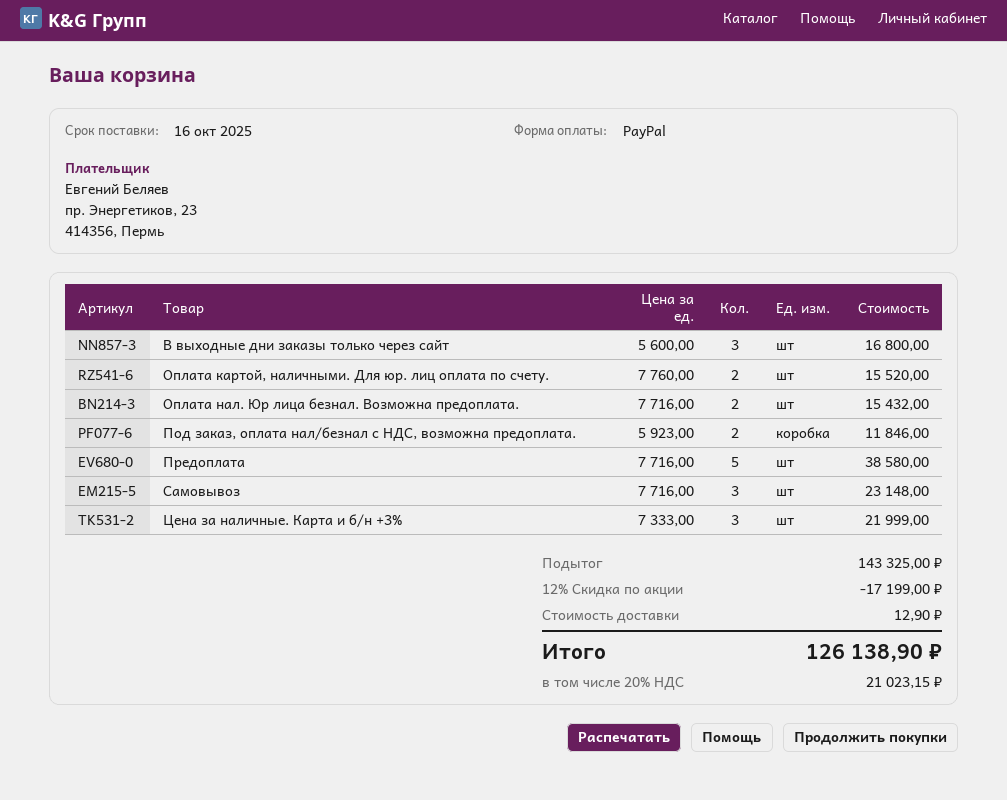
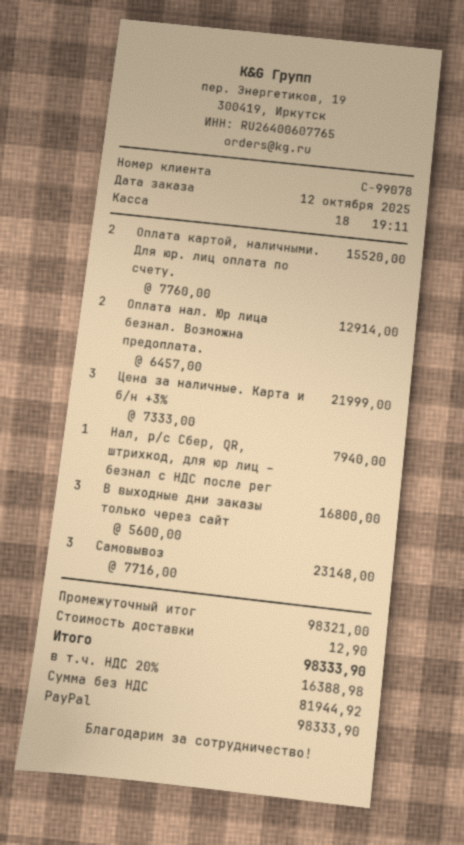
Оплата нал. Юр лица безнал. Возможна предоплата.: 2 x 7716.00 = 15432.00 -> 2 x 6457.00 = 12914.00
Под заказ, оплата нал/безнал с НДС, возможна предоплата.: 2 x 5923.00 = 11846.00 -> none
Предоплата: 5 x 7716.00 = 38580.00 -> none
Нал, р/с Сбер, QR, штрихкод, для юр лиц – безнал с НДС после рег: none -> 1 x 7940.00 = 7940.00
subtotal: 143325.00 -> 98321.00
discount: 12% = 17199.00 -> none
tax: 20% = 21023.15 -> 20% = 16388.98
total: 126138.90 -> 98333.90

